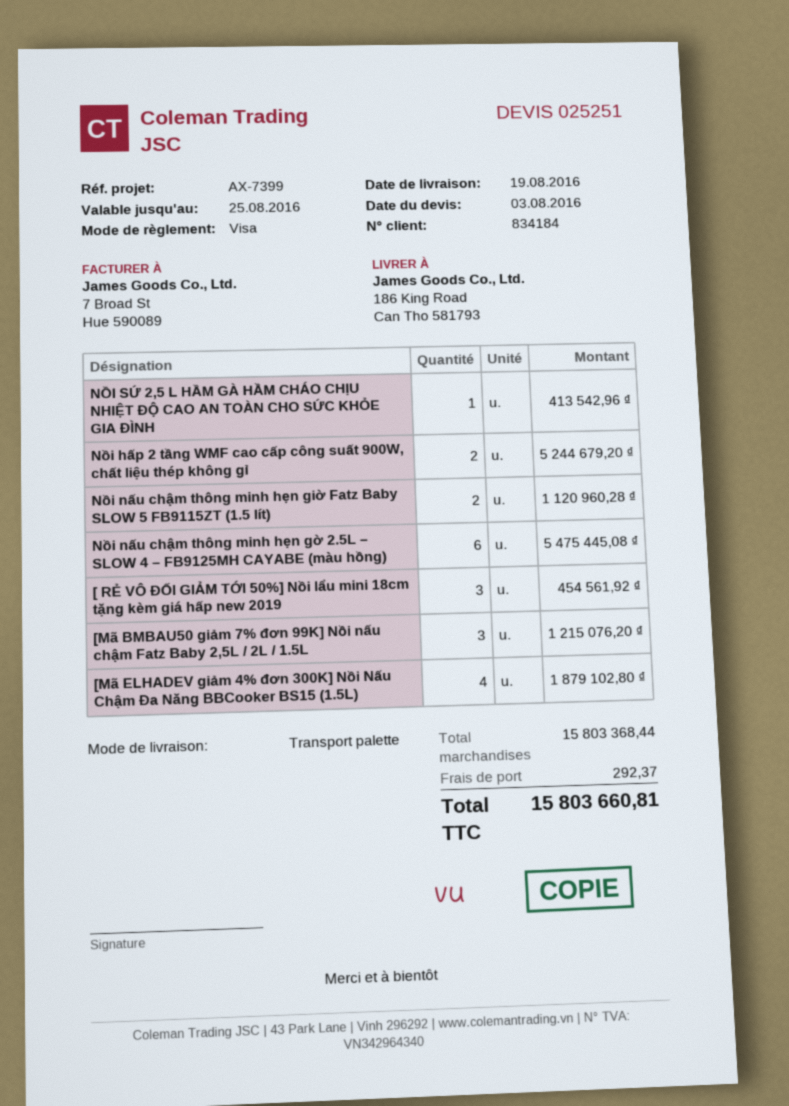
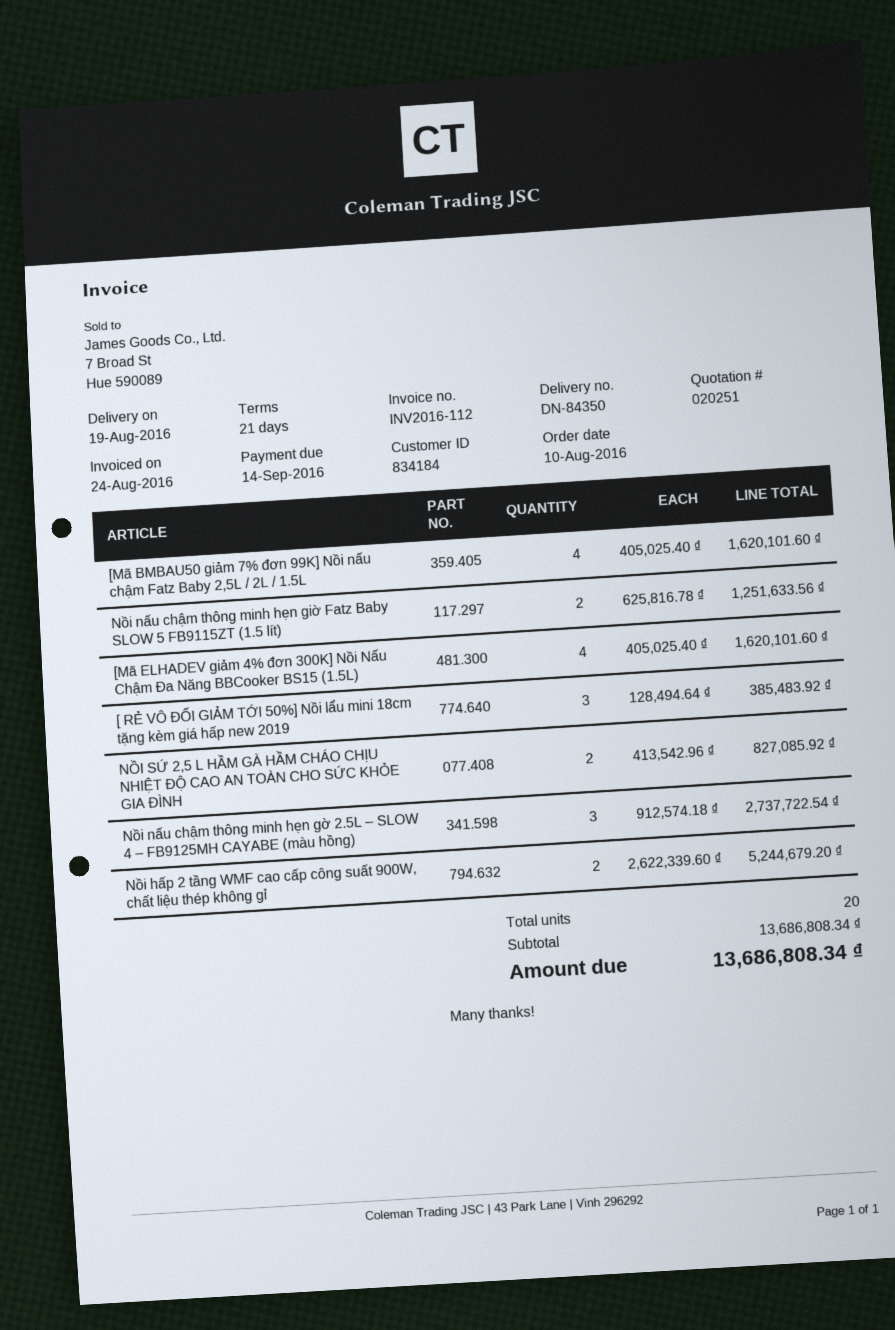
quote number: 025251 -> 020251
NỒI SỨ 2,5 L HẦM GÀ HẦM CHÁO CHỊU NHIỆT ĐỘ CAO AN TOÀN CHO SỨC KHỎE GIA ĐÌNH: 1 for 413542.96 -> 2 for 827085.92
Nồi nấu chậm thông minh hẹn giờ Fatz Baby SLOW 5 FB9115ZT (1.5 lít): 2 for 1120960.28 -> 2 for 1251633.56
Nồi nấu chậm thông minh hẹn gờ 2.5L – SLOW 4 – FB9125MH CAYABE (màu hồng): 6 for 5475445.08 -> 3 for 2737722.54
[ RẺ VÔ ĐỐI GIẢM TỚI 50%] Nồi lẩu mini 18cm tặng kèm giá hấp new 2019: 3 for 454561.92 -> 3 for 385483.92
[Mã BMBAU50 giảm 7% đơn 99K] Nồi nấu chậm Fatz Baby 2,5L / 2L / 1.5L: 3 for 1215076.20 -> 4 for 1620101.60
[Mã ELHADEV giảm 4% đơn 300K] Nồi Nấu Chậm Đa Năng BBCooker BS15 (1.5L): 4 for 1879102.80 -> 4 for 1620101.60
subtotal: 15803368.44 -> 13686808.34
shipping: 292.37 -> none
total: 15803660.81 -> 13686808.34

